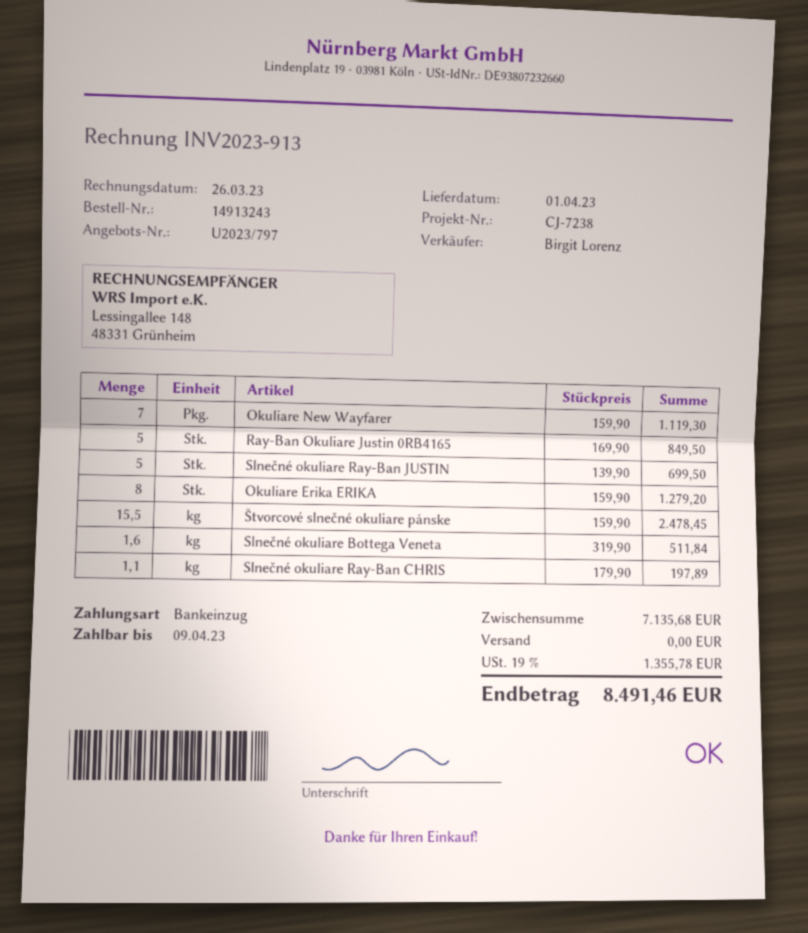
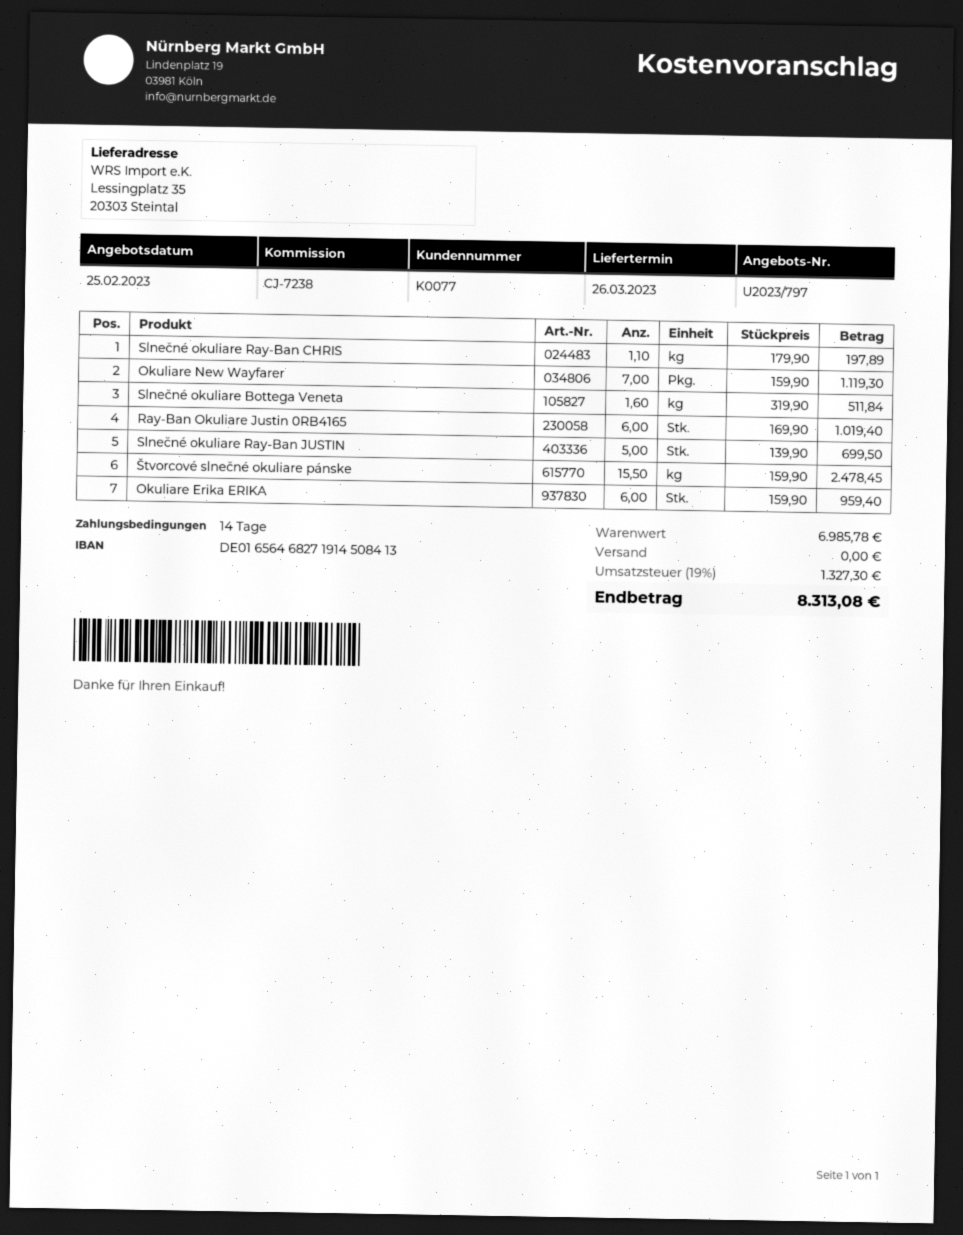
delivery date: 2023-04-01 -> 2023-03-26
Ray-Ban Okuliare Justin 0RB4165: 5 x 169.90 = 849.50 -> 6 x 169.90 = 1019.40
Okuliare Erika ERIKA: 8 x 159.90 = 1279.20 -> 6 x 159.90 = 959.40
subtotal: 7135.68 -> 6985.78
tax: 19% = 1355.78 -> 19% = 1327.30
total: 8491.46 -> 8313.08

